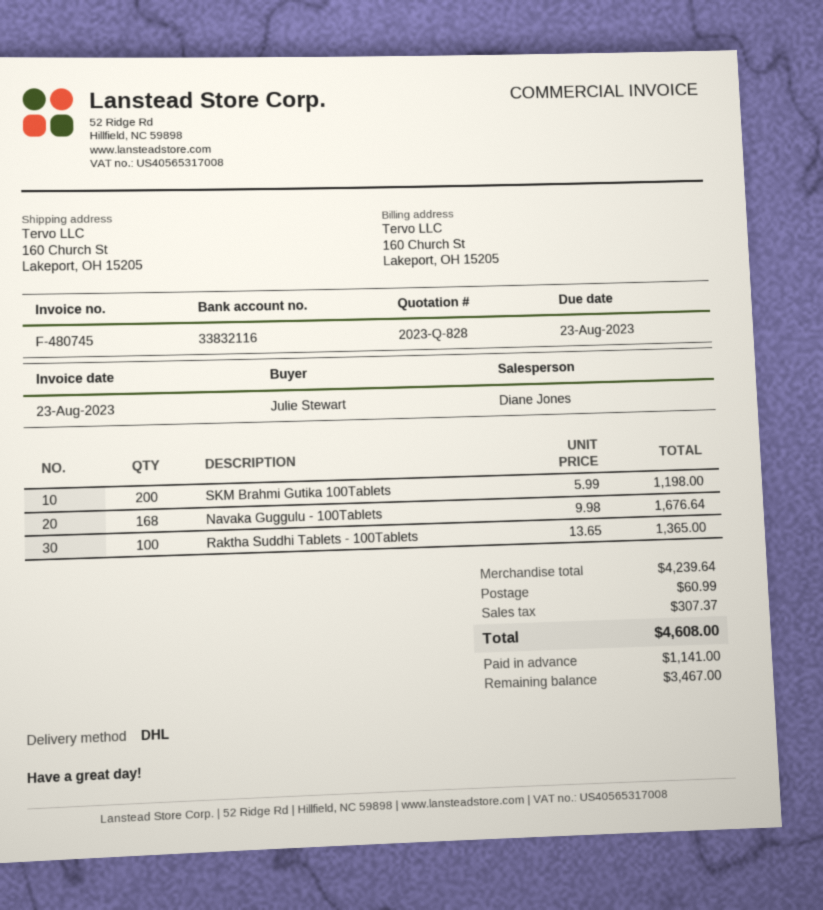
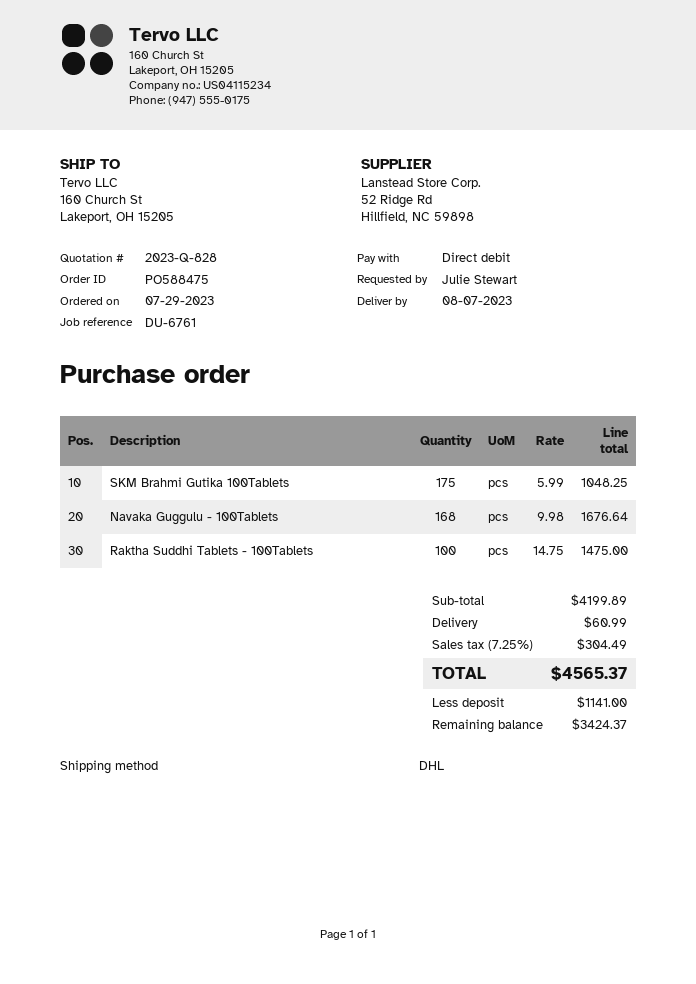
SKM Brahmi Gutika 100Tablets: 200 x 5.99 = 1198.00 -> 175 x 5.99 = 1048.25
Raktha Suddhi Tablets - 100Tablets: 100 x 13.65 = 1365.00 -> 100 x 14.75 = 1475.00
subtotal: 4239.64 -> 4199.89
tax: 307.37 -> 304.49
total: 4608.00 -> 4565.37
balance: 3467.00 -> 3424.37

